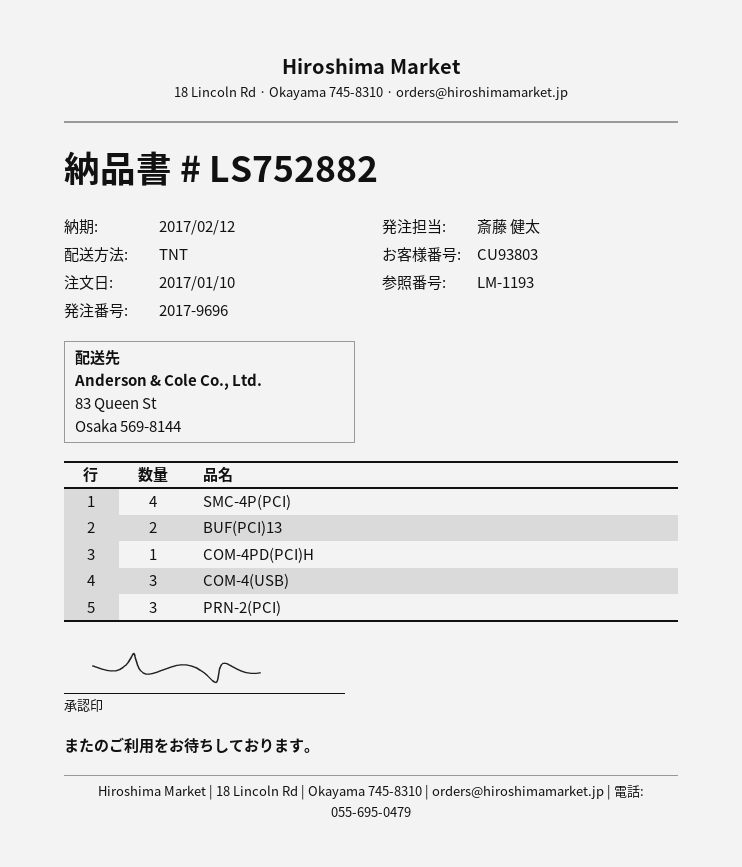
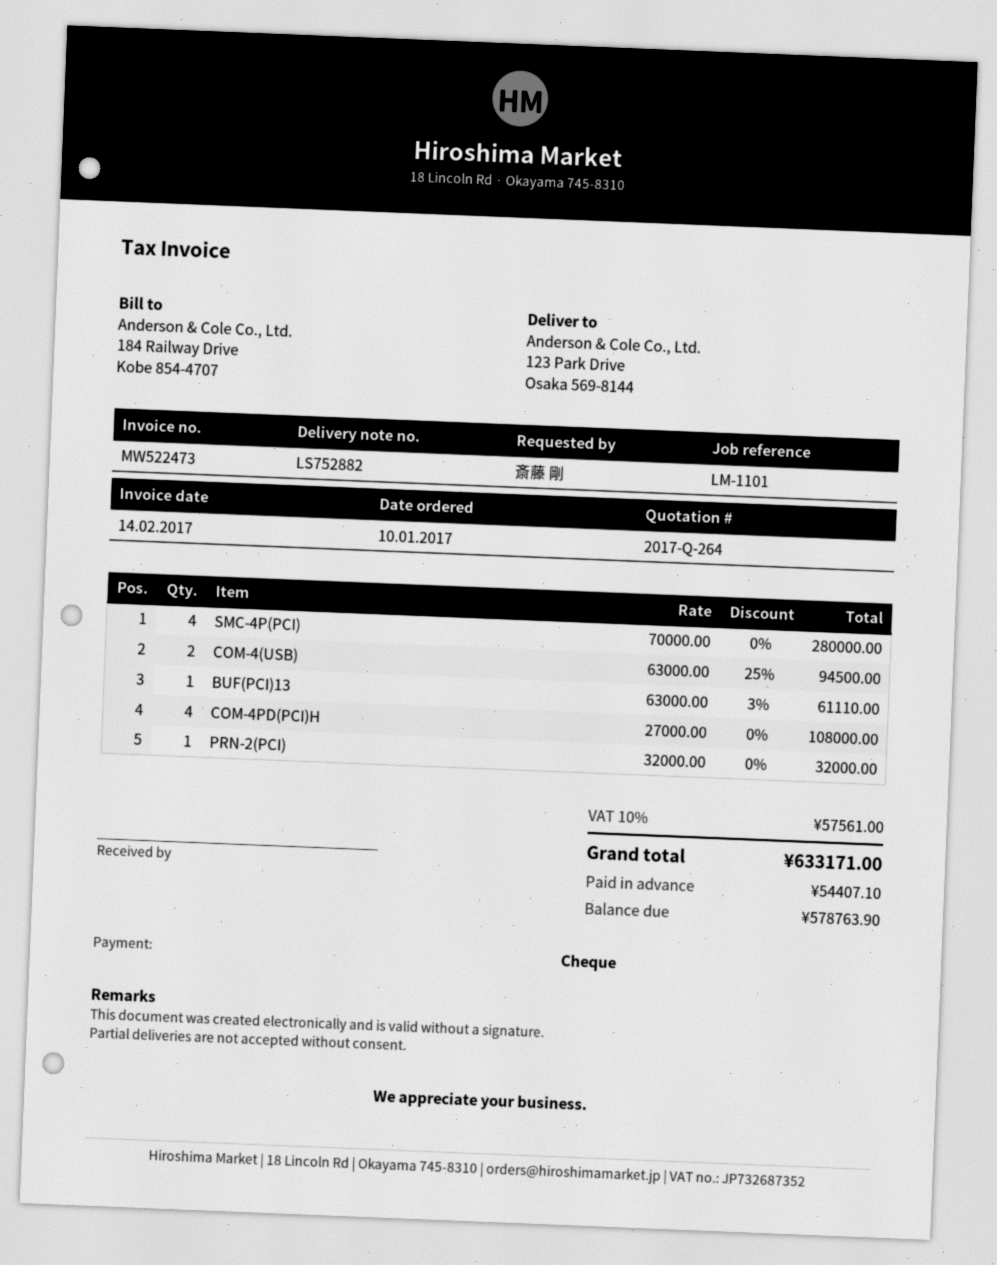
reference: LM-1193 -> LM-1101
ordered by: 斎藤 健太 -> 斎藤 剛
ship to: 83 Queen St, Osaka 569-8144 -> 123 Park Drive, Osaka 569-8144
BUF(PCI)13: 2 -> 1
COM-4PD(PCI)H: 1 -> 4
COM-4(USB): 3 -> 2
PRN-2(PCI): 3 -> 1

